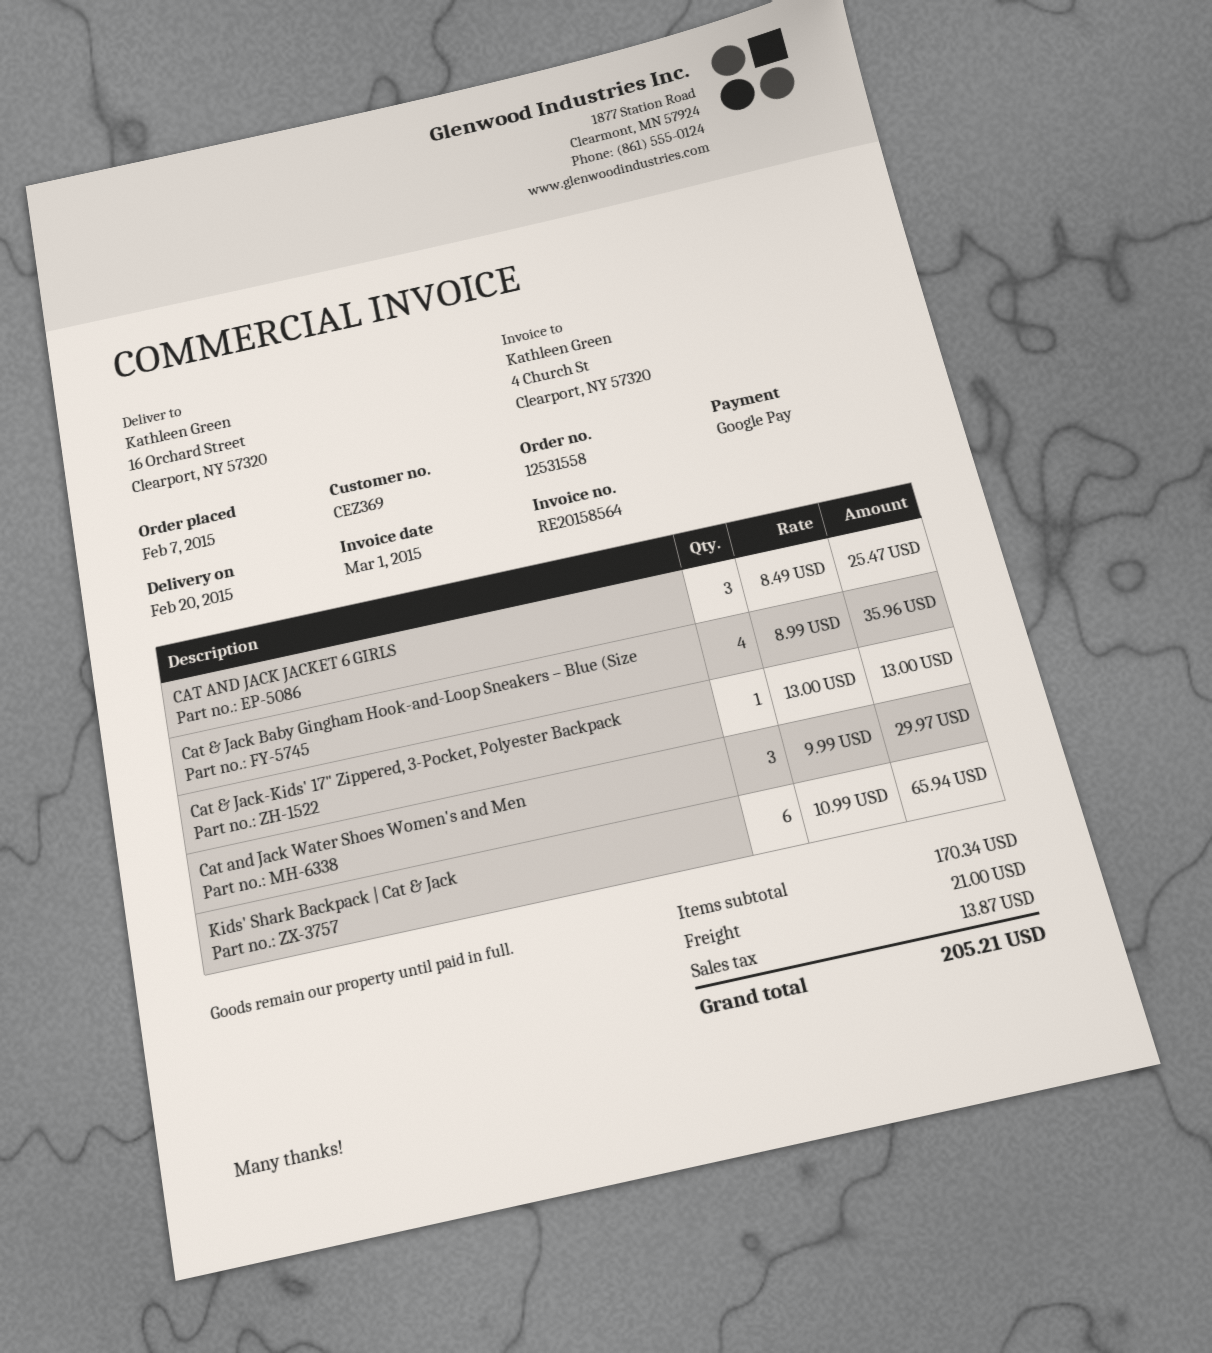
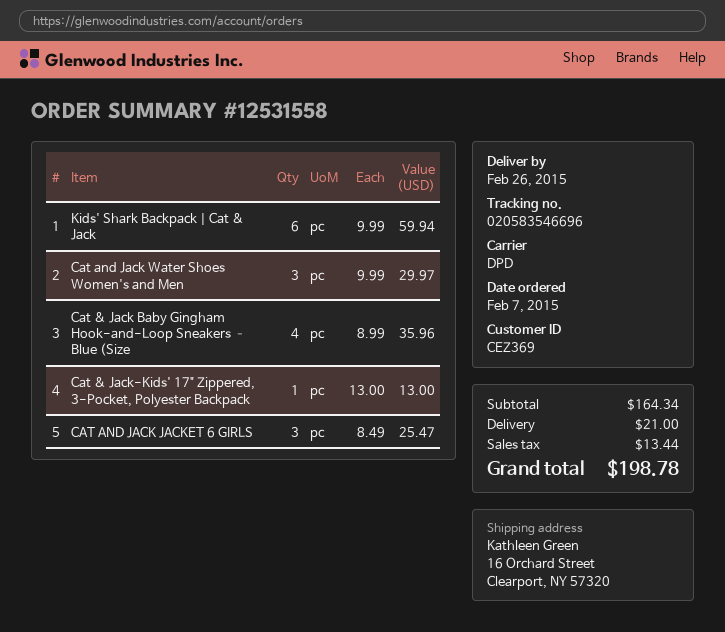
delivery date: 2015-02-20 -> 2015-02-26
Kids' Shark Backpack | Cat & Jack: 6 x 10.99 = 65.94 -> 6 x 9.99 = 59.94
subtotal: 170.34 -> 164.34
tax: 13.87 -> 13.44
total: 205.21 -> 198.78

